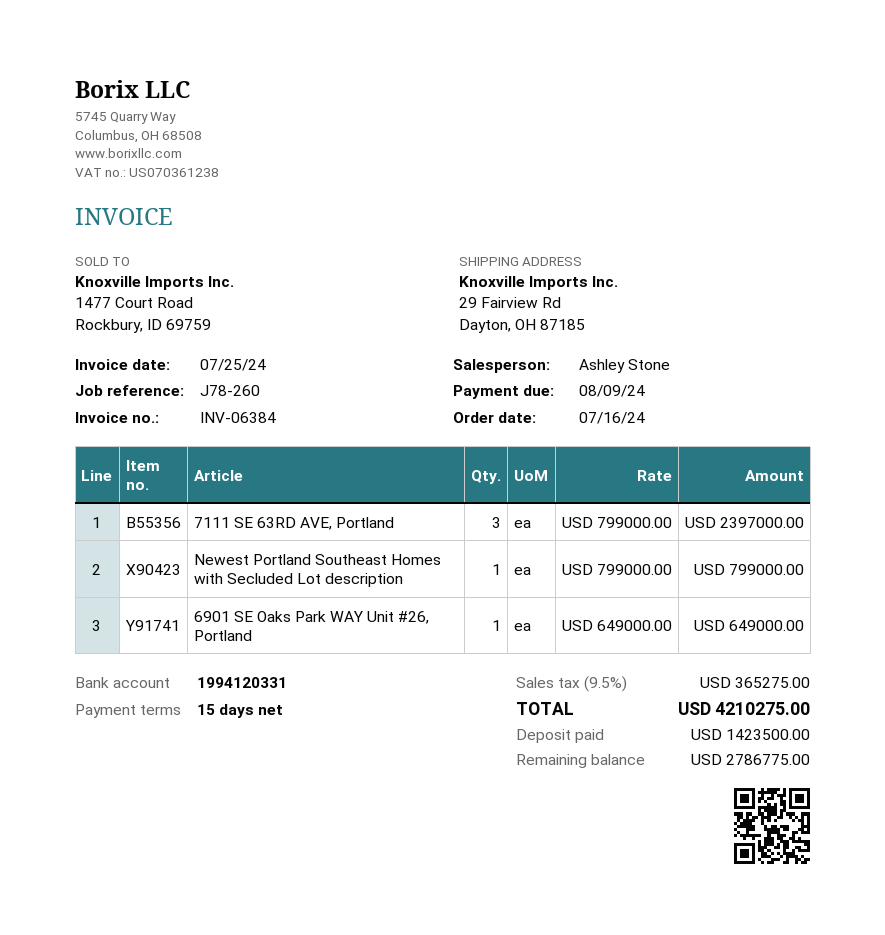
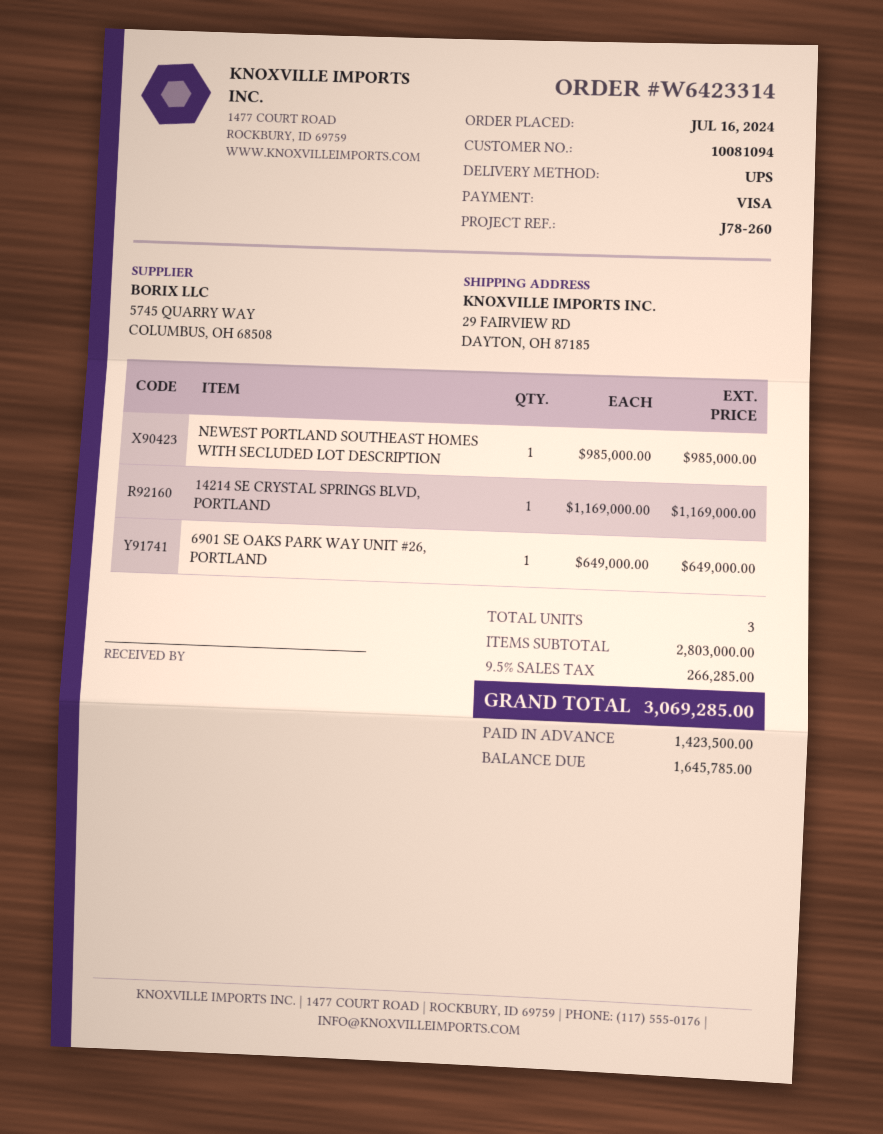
7111 SE 63RD AVE, Portland: 3 x 799000.00 = 2397000.00 -> none
Newest Portland Southeast Homes with Secluded Lot description: 1 x 799000.00 = 799000.00 -> 1 x 985000.00 = 985000.00
14214 SE CRYSTAL SPRINGS BLVD, PORTLAND: none -> 1 x 1169000.00 = 1169000.00
tax: 9.5% = 365275.00 -> 9.5% = 266285.00
total: 4210275.00 -> 3069285.00
balance: 2786775.00 -> 1645785.00

